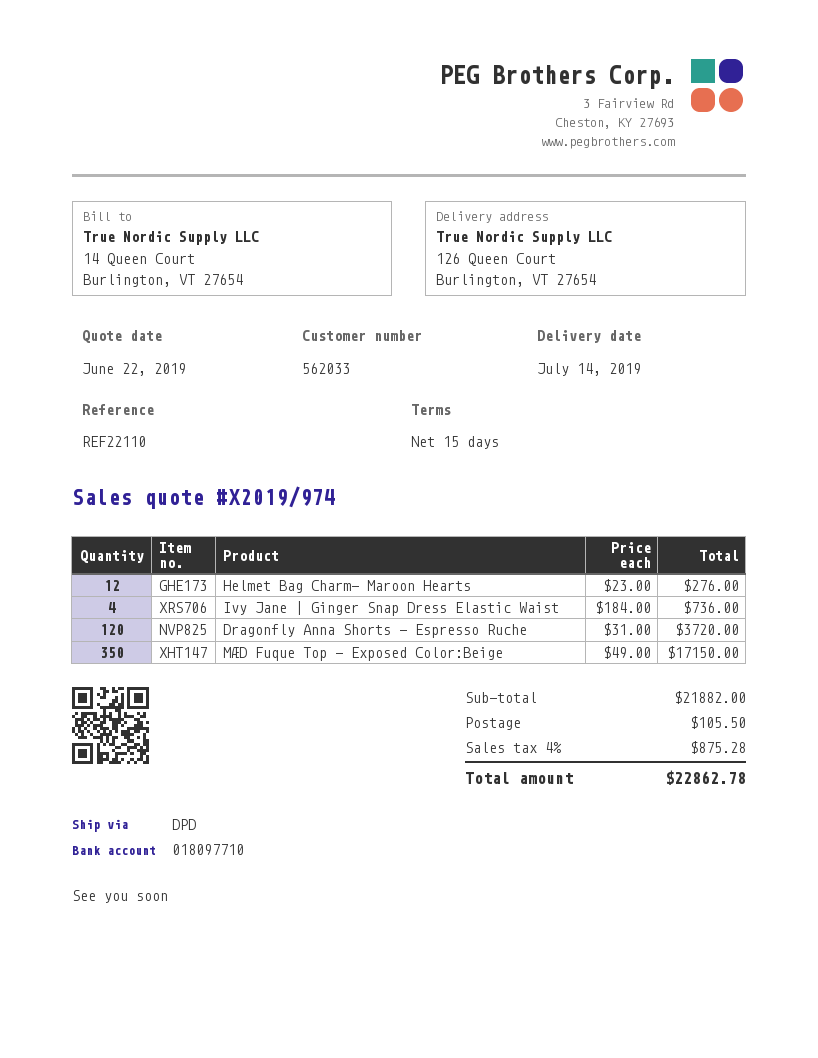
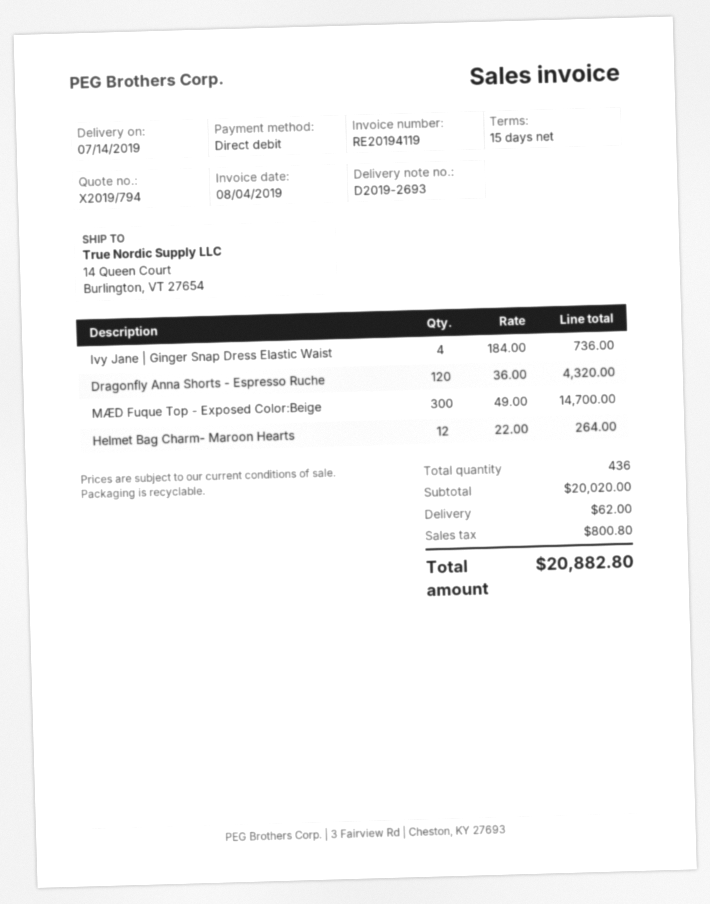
quote number: X2019/974 -> X2019/794
ship to: 126 Queen Court, Burlington, VT 27654 -> 14 Queen Court, Burlington, VT 27654
Helmet Bag Charm- Maroon Hearts: 12 x 23.00 = 276.00 -> 12 x 22.00 = 264.00
Dragonfly Anna Shorts - Espresso Ruche: 120 x 31.00 = 3720.00 -> 120 x 36.00 = 4320.00
MÆD Fuque Top - Exposed Color:Beige: 350 x 49.00 = 17150.00 -> 300 x 49.00 = 14700.00
subtotal: 21882.00 -> 20020.00
shipping: 105.50 -> 62.00
tax: 875.28 -> 800.80
total: 22862.78 -> 20882.80

